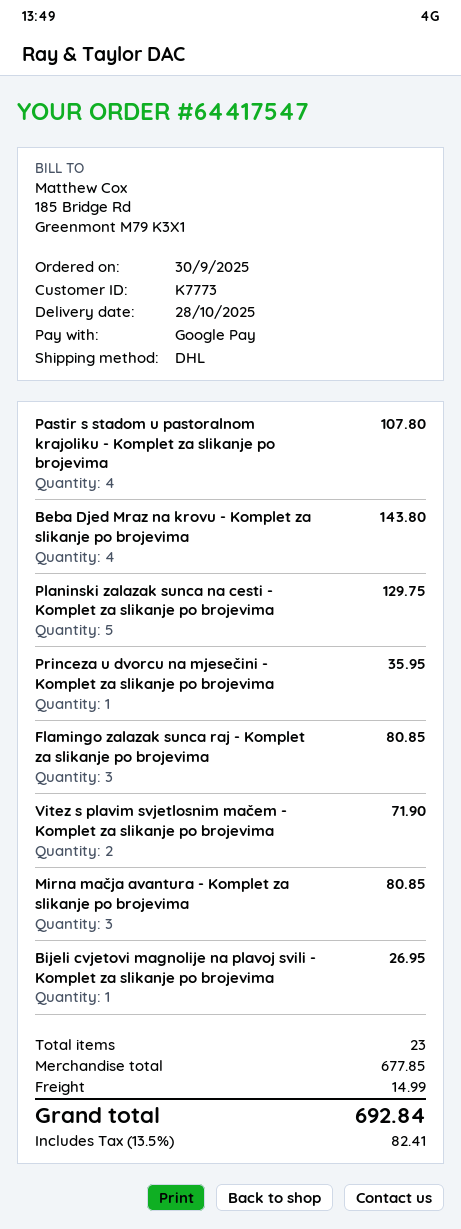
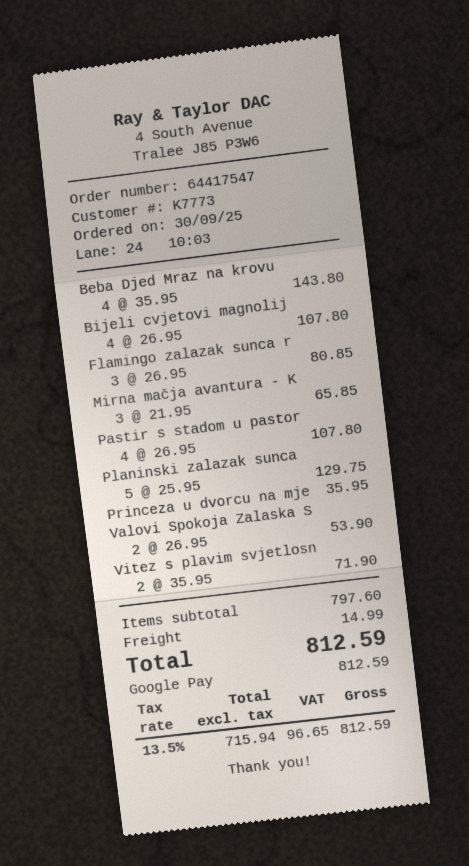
Mirna mačja avantura - Komplet za slikanje po brojevima: 3 for 80.85 -> 3 for 65.85
Bijeli cvjetovi magnolije na plavoj svili - Komplet za slikanje po brojevima: 1 for 26.95 -> 4 for 107.80
Valovi Spokoja Zalaska S: none -> 2 for 53.90
subtotal: 677.85 -> 797.60
tax: 13.5% = 82.41 -> 13.5% = 96.65
total: 692.84 -> 812.59

